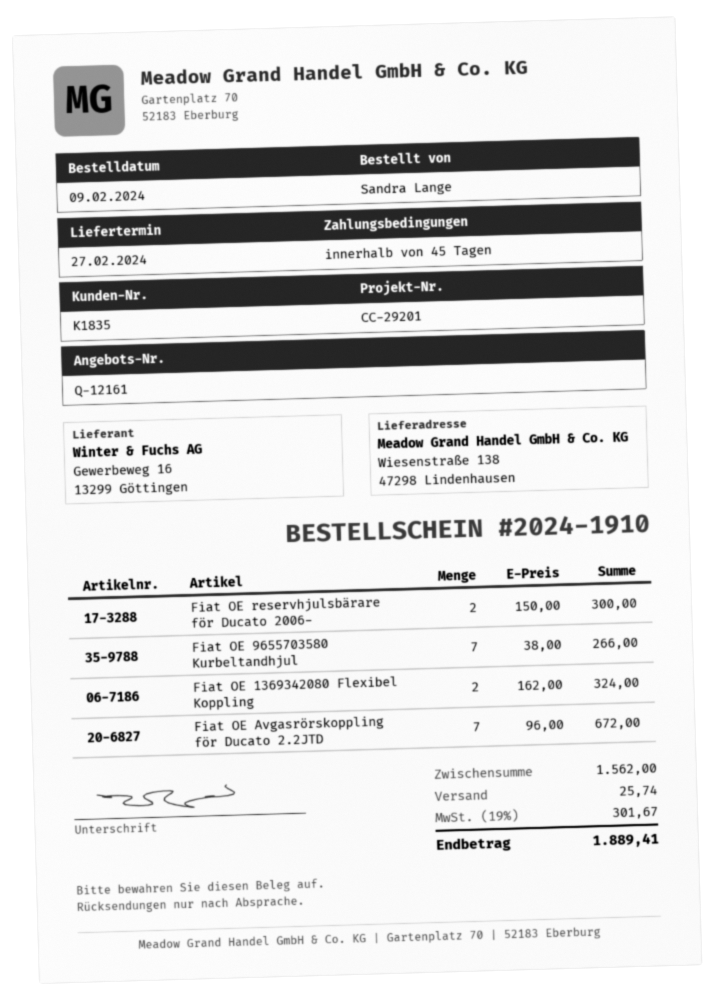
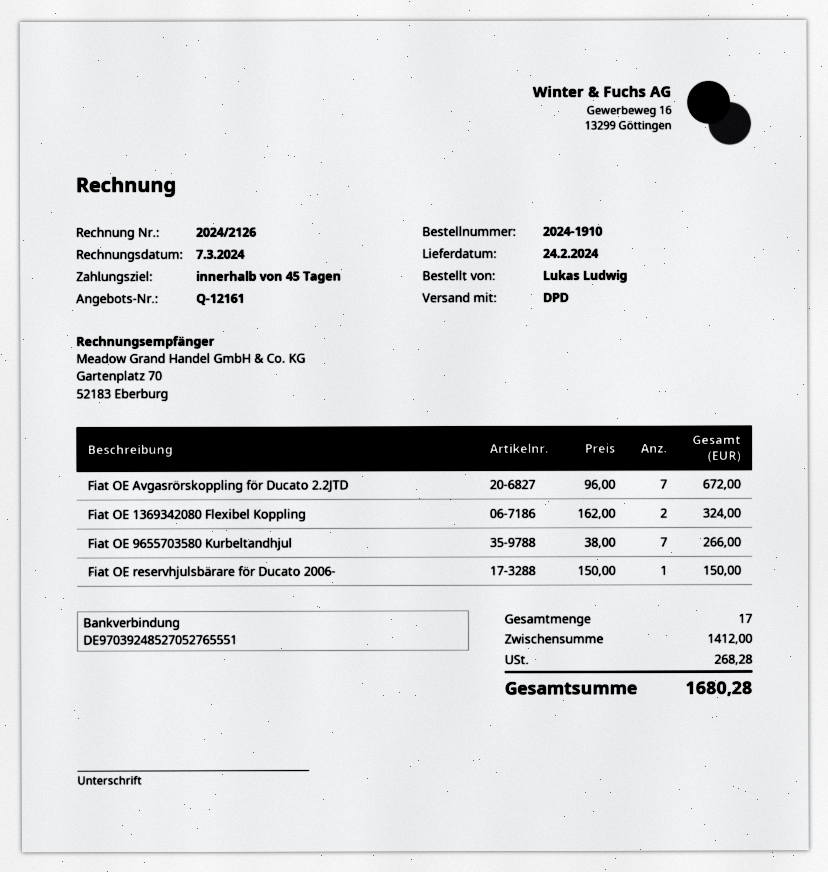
delivery date: 2024-02-27 -> 2024-02-24
ordered by: Sandra Lange -> Lukas Ludwig
Fiat OE reservhjulsbärare för Ducato 2006-: 2 x 150.00 = 300.00 -> 1 x 150.00 = 150.00
subtotal: 1562.00 -> 1412.00
shipping: 25.74 -> none
tax: 301.67 -> 268.28
total: 1889.41 -> 1680.28

